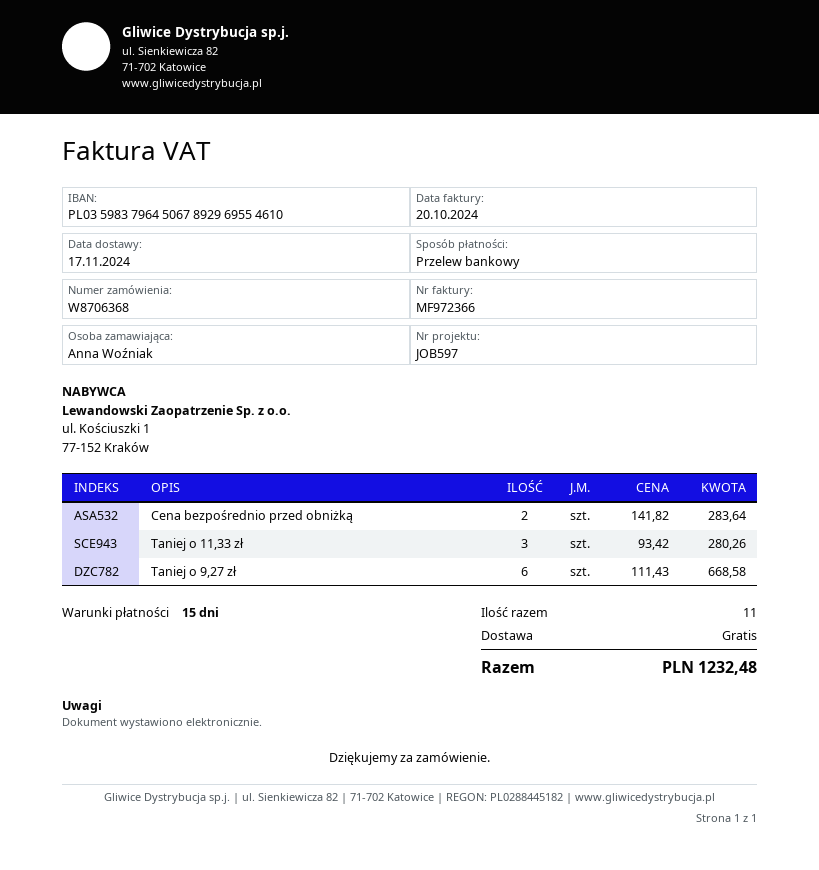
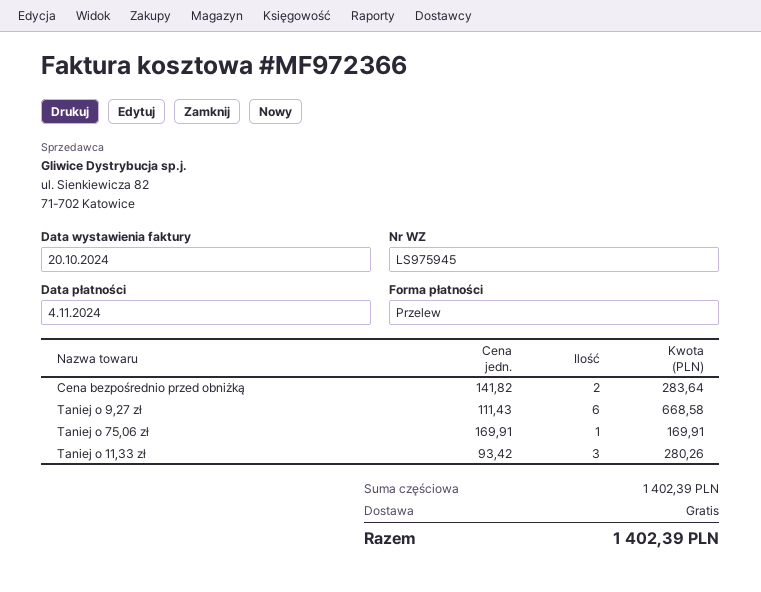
Taniej o 75,06 zł: none -> 1 x 169.91 = 169.91
total: 1232.48 -> 1402.39

